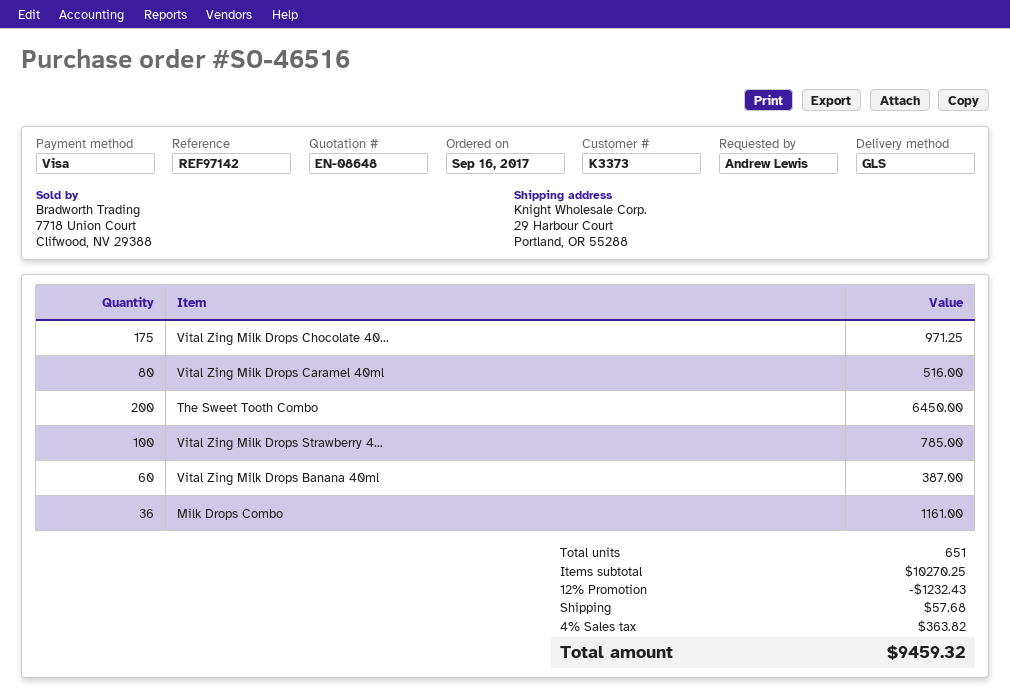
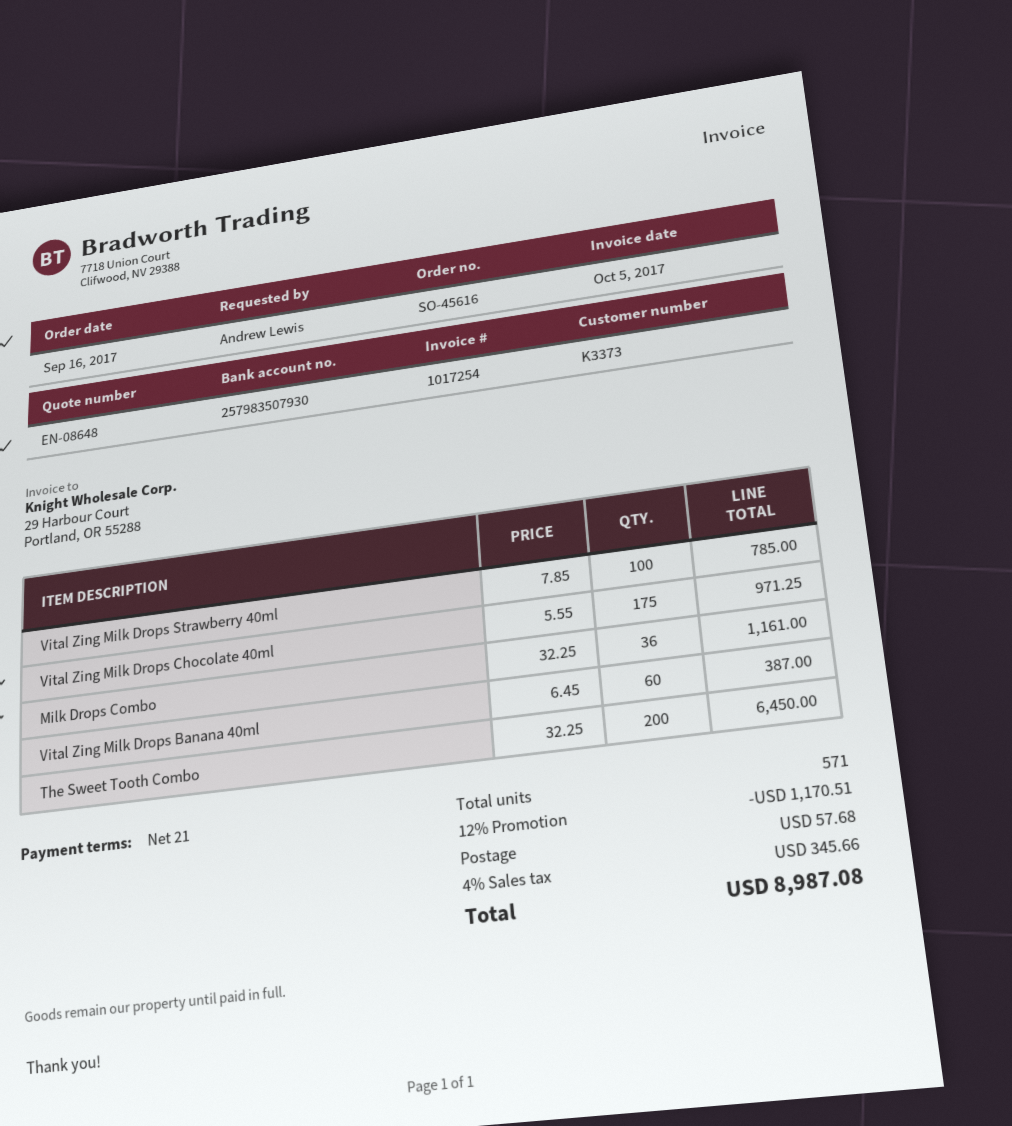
order number: SO-46516 -> SO-45616
Vital Zing Milk Drops Caramel 40ml: 80 for 516.00 -> none
total quantity: 651 -> 571
discount: 12% = 1232.43 -> 12% = 1170.51
tax: 4% = 363.82 -> 4% = 345.66
total: 9459.32 -> 8987.08

